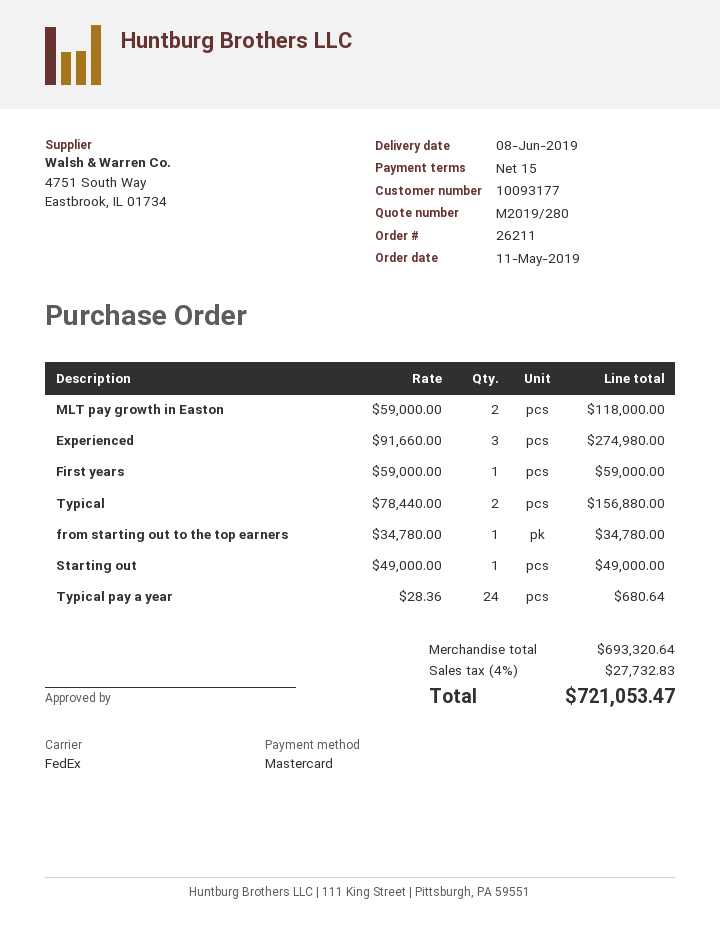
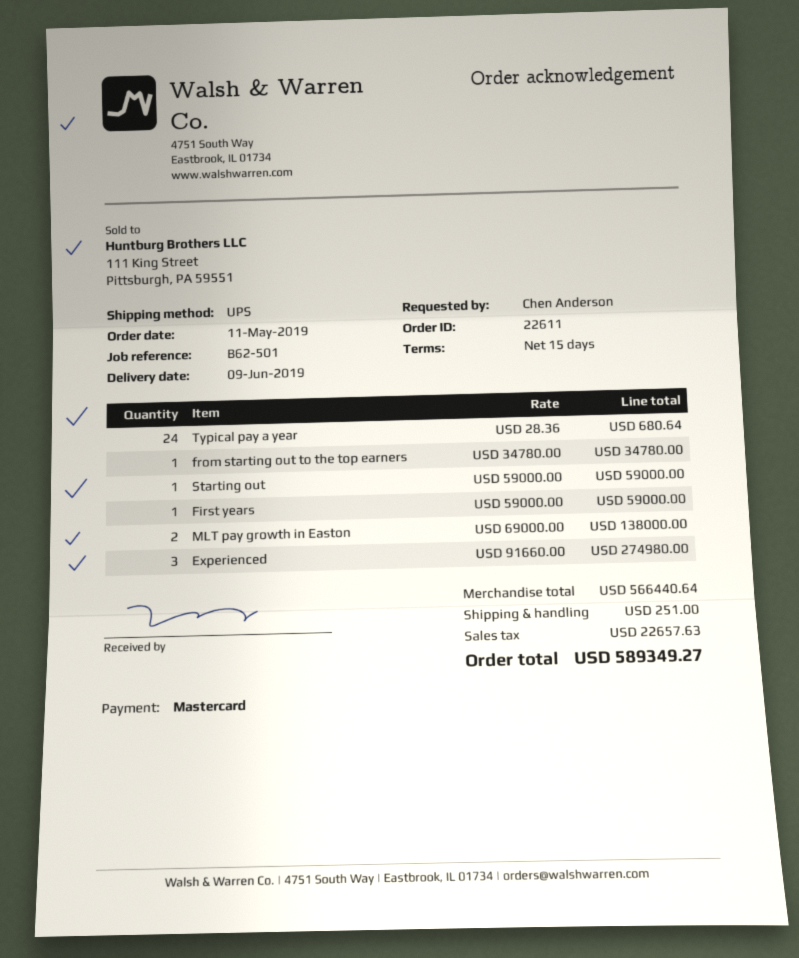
order number: 26211 -> 22611
delivery date: 2019-06-08 -> 2019-06-09
shipping method: FedEx -> UPS
MLT pay growth in Easton: 2 x 59000.00 = 118000.00 -> 2 x 69000.00 = 138000.00
Typical: 2 x 78440.00 = 156880.00 -> none
Starting out: 1 x 49000.00 = 49000.00 -> 1 x 59000.00 = 59000.00
subtotal: 693320.64 -> 566440.64
shipping: none -> 251.00
tax: 27732.83 -> 22657.63
total: 721053.47 -> 589349.27

